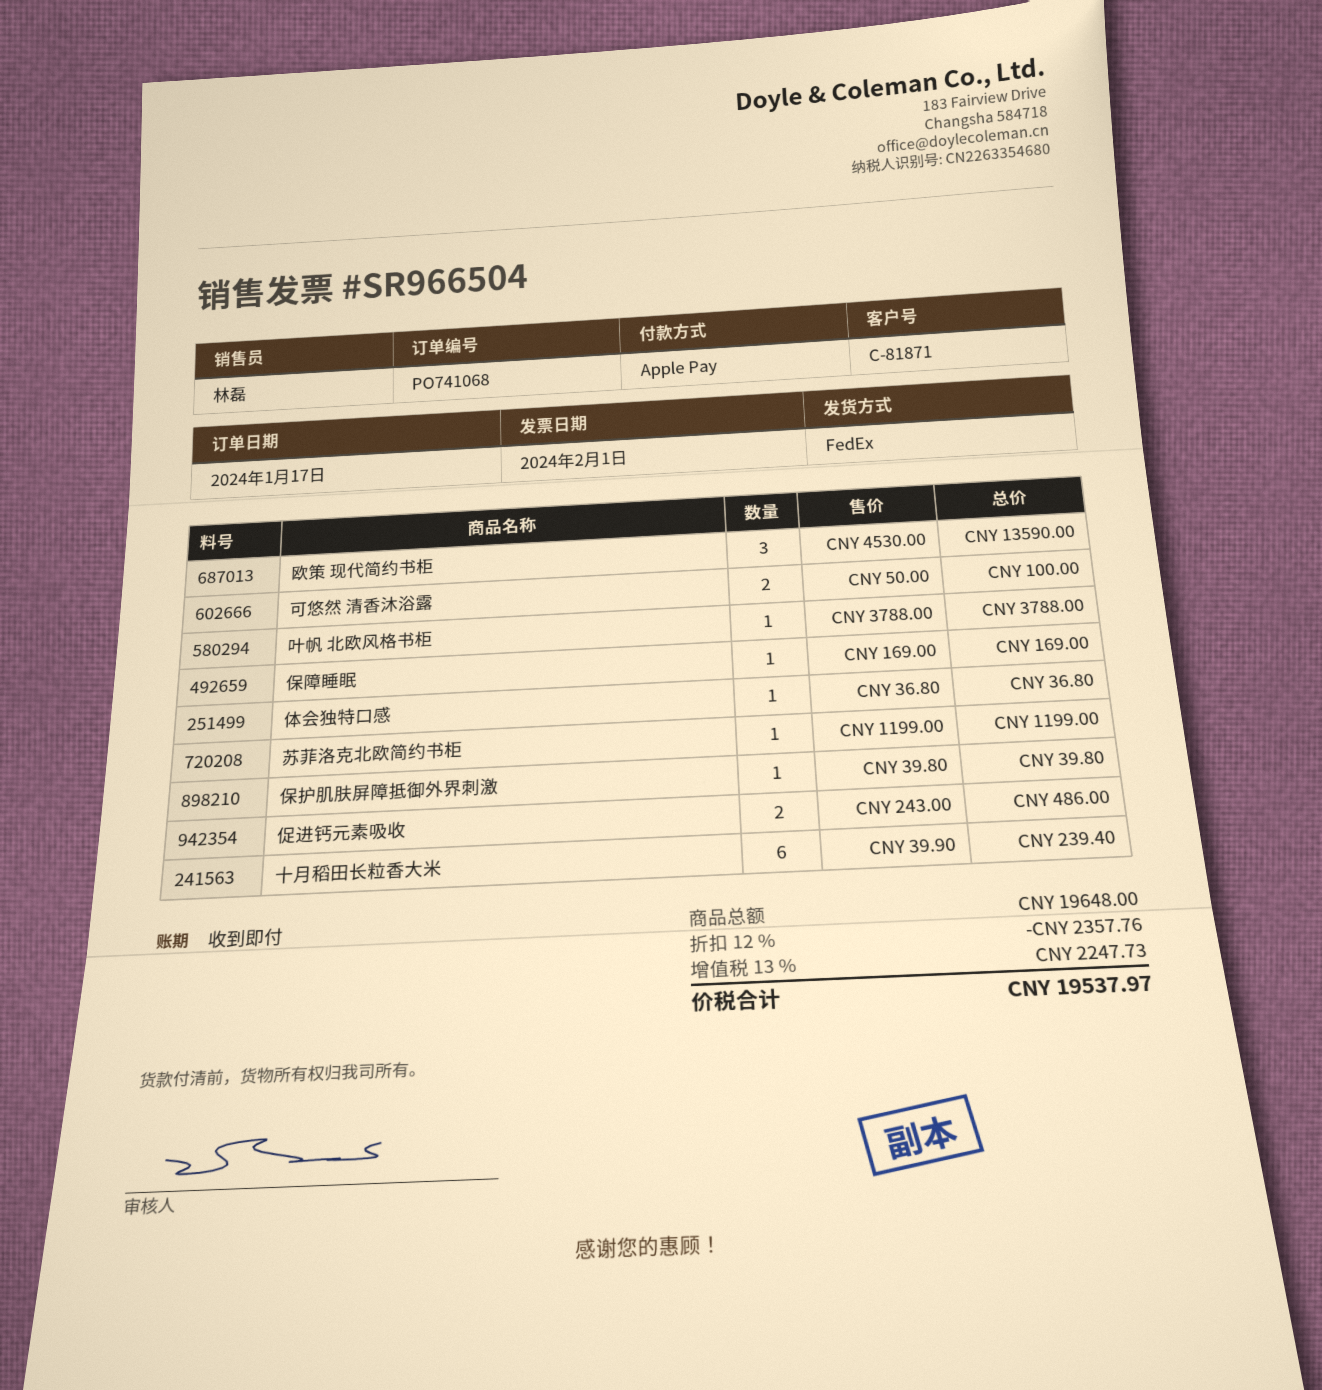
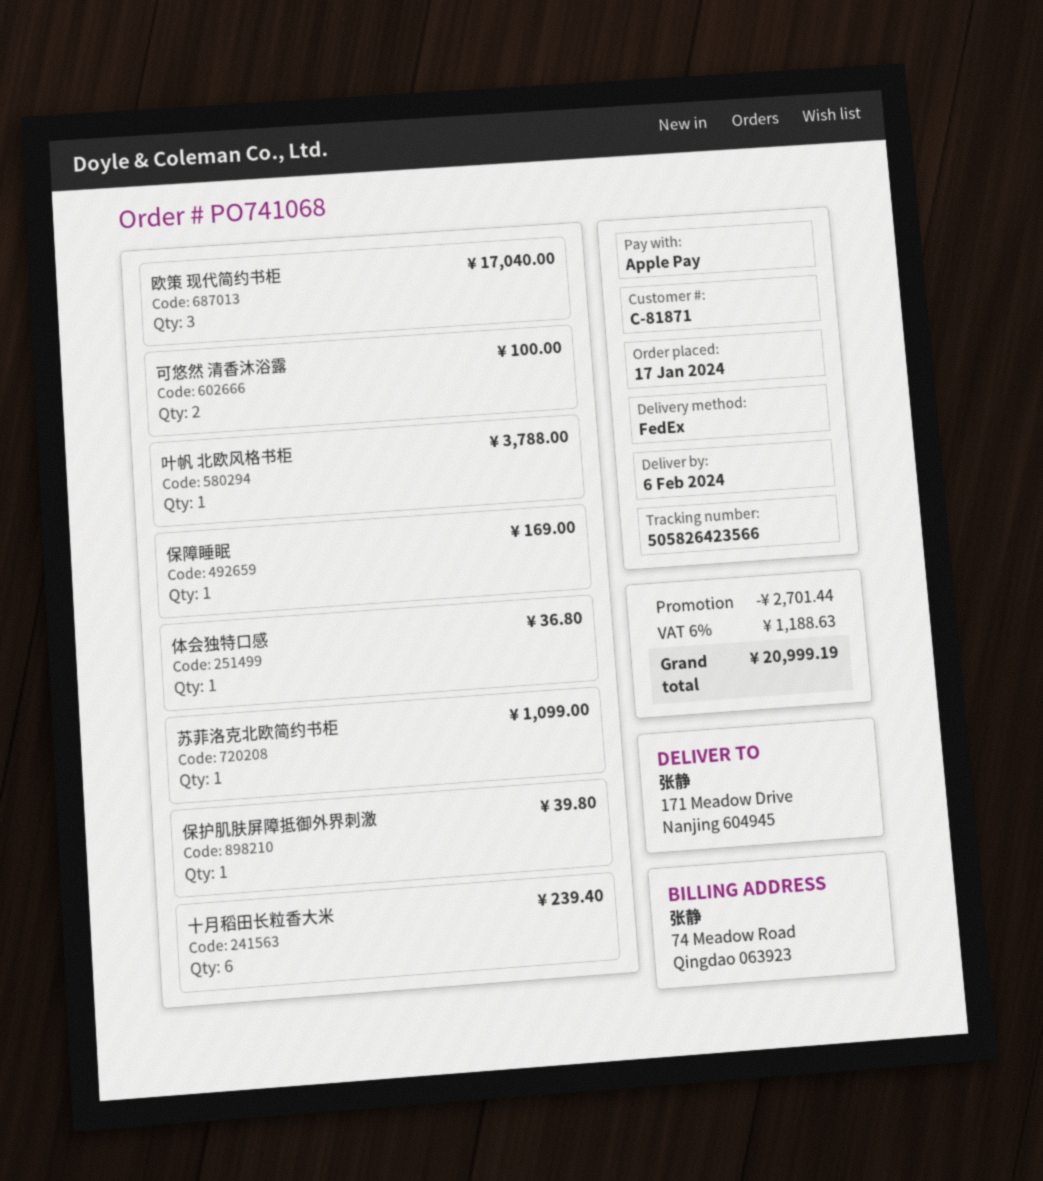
欧策 现代简约书柜: 3 for 13590.00 -> 3 for 17040.00
苏菲洛克北欧简约书柜: 1 for 1199.00 -> 1 for 1099.00
促进钙元素吸收: 2 for 486.00 -> none
discount: 2357.76 -> 2701.44
tax: 13% = 2247.73 -> 6% = 1188.63
total: 19537.97 -> 20999.19

